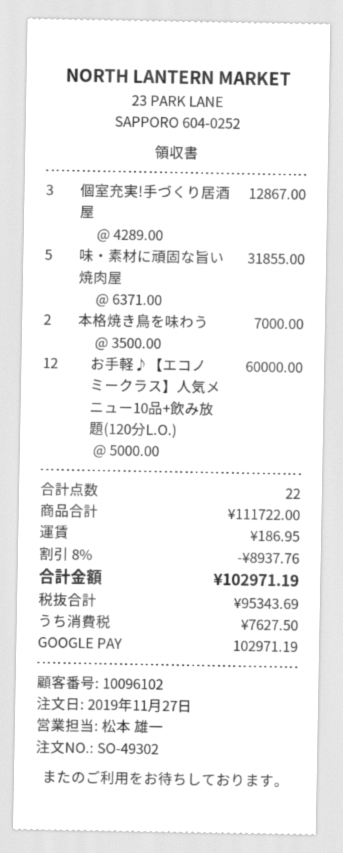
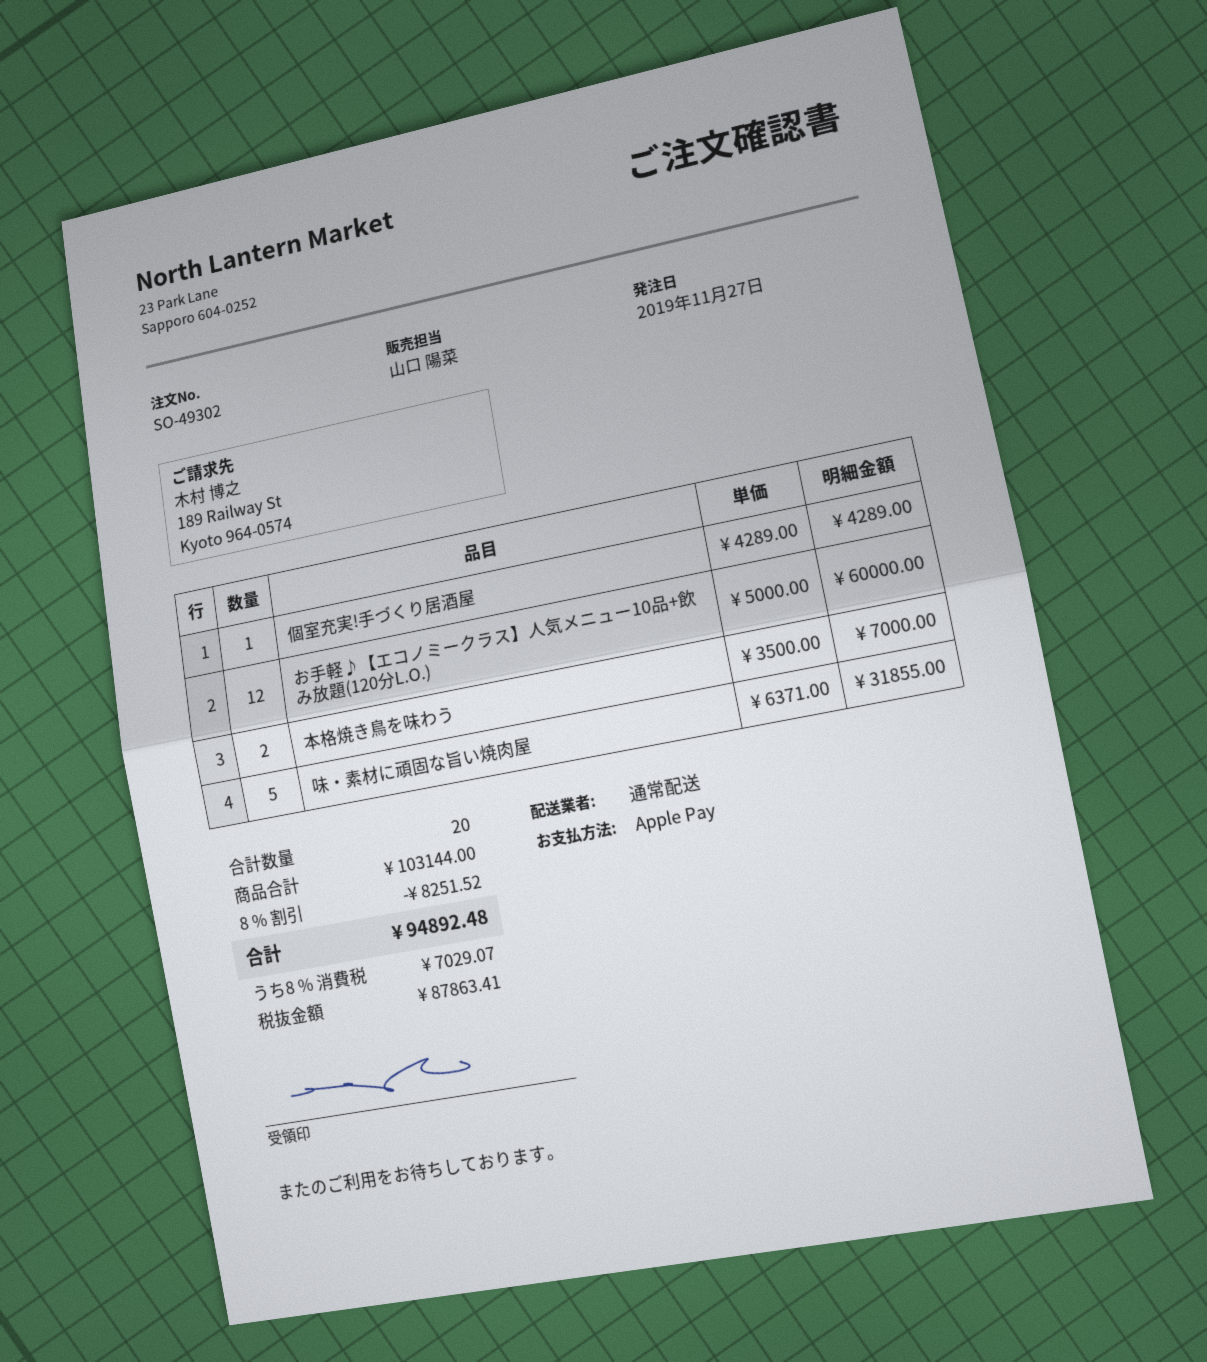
sales rep: 松本 雄一 -> 山口 陽菜
payment method: Google Pay -> Apple Pay
個室充実!手づくり居酒屋: 3 x 4289.00 = 12867.00 -> 1 x 4289.00 = 4289.00
total quantity: 22 -> 20
subtotal: 111722.00 -> 103144.00
discount: 8% = 8937.76 -> 8% = 8251.52
shipping: 186.95 -> none
net: 95343.69 -> 87863.41
tax: 7627.50 -> 7029.07
total: 102971.19 -> 94892.48

